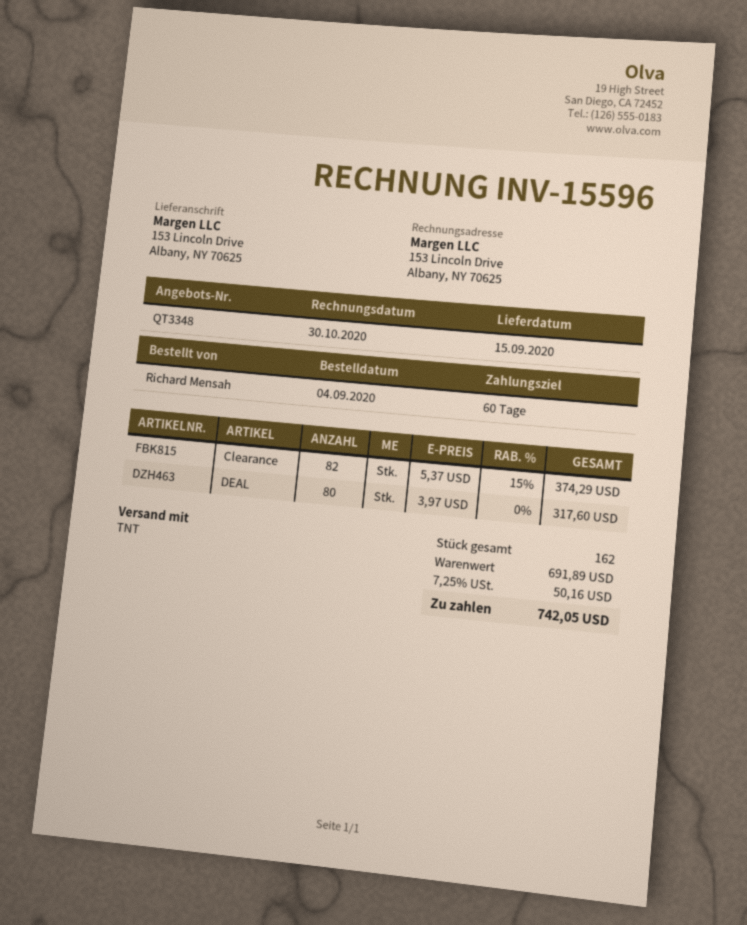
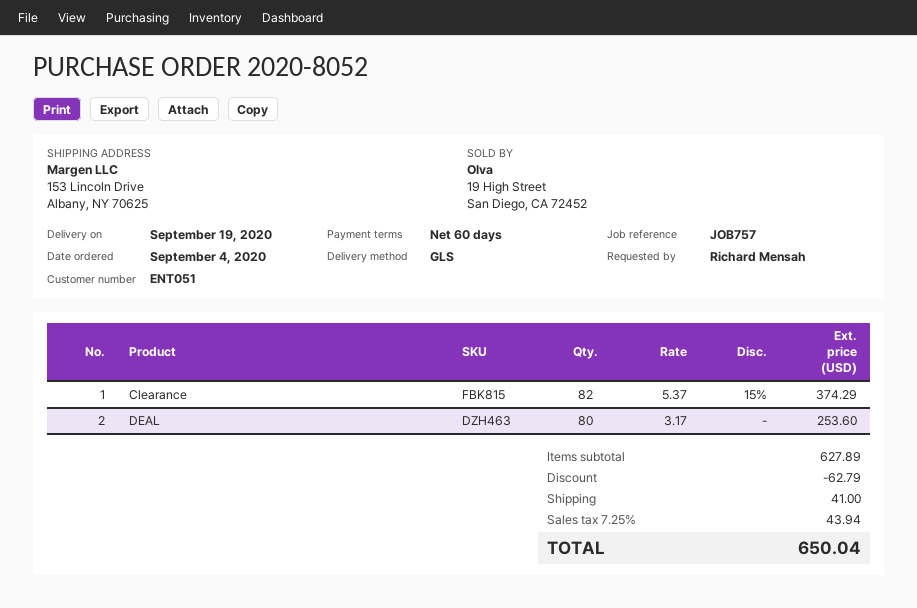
delivery date: 2020-09-15 -> 2020-09-19
shipping method: TNT -> GLS
DEAL: 80 x 3.97 = 317.60 -> 80 x 3.17 = 253.60
subtotal: 691.89 -> 627.89
discount: none -> 62.79
shipping: none -> 41.00
tax: 7.25% = 50.16 -> 7.25% = 43.94
total: 742.05 -> 650.04

